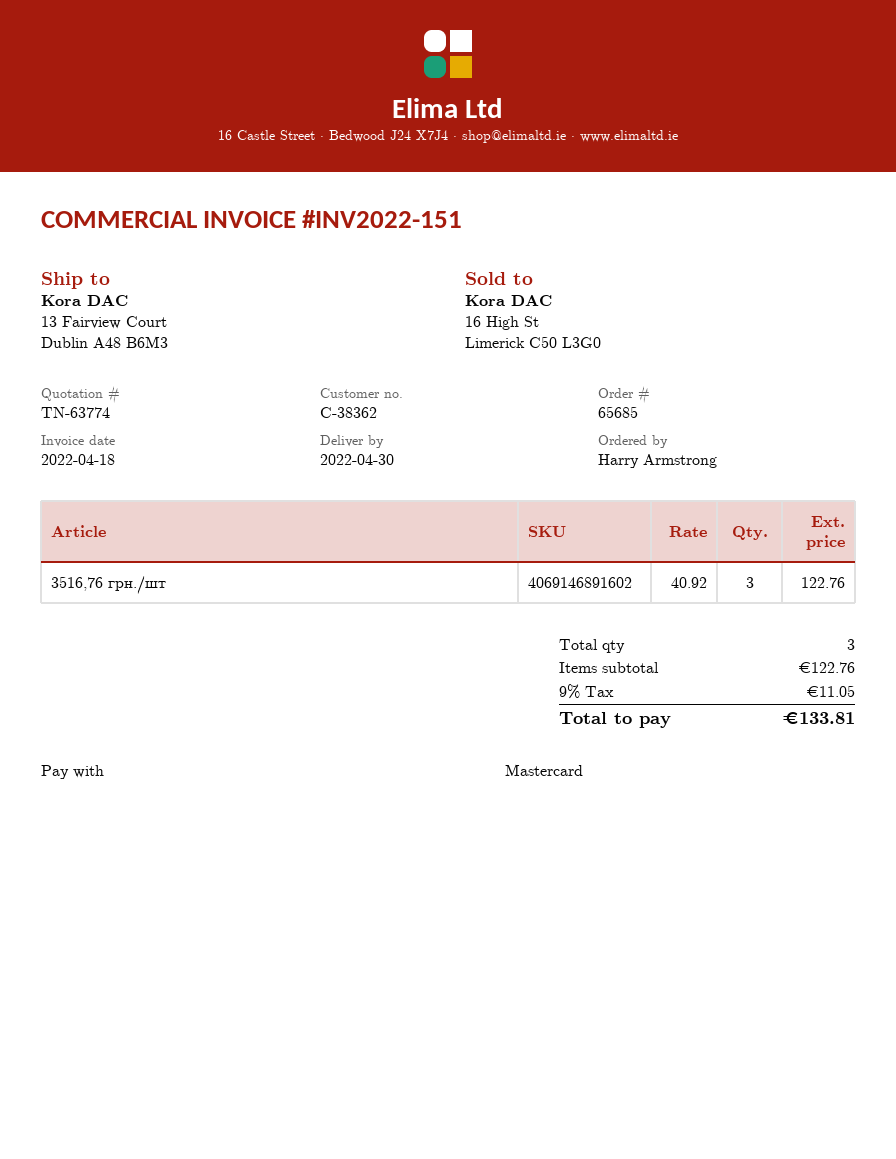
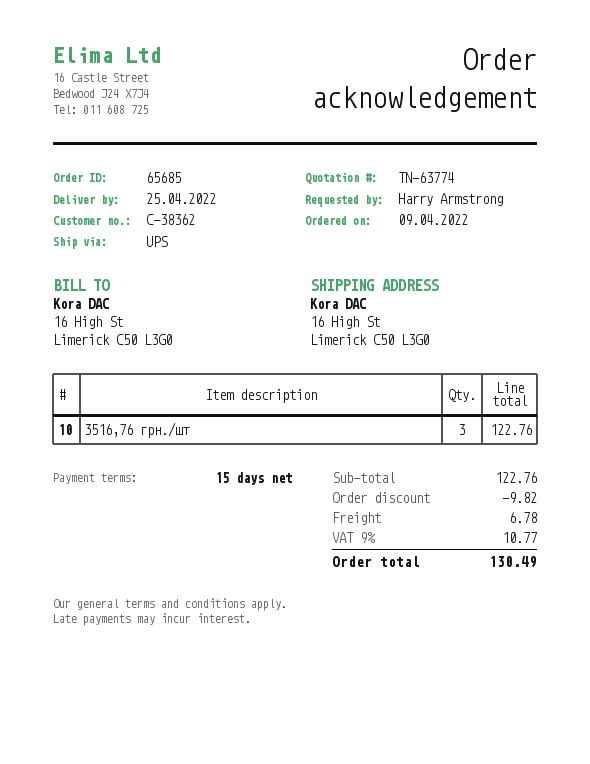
delivery date: 2022-04-30 -> 2022-04-25
ship to: 13 Fairview Court, Dublin A48 B6M3 -> 16 High St, Limerick C50 L3G0
discount: none -> 9.82
shipping: none -> 6.78
tax: 9% = 11.05 -> 9% = 10.77
total: 133.81 -> 130.49

